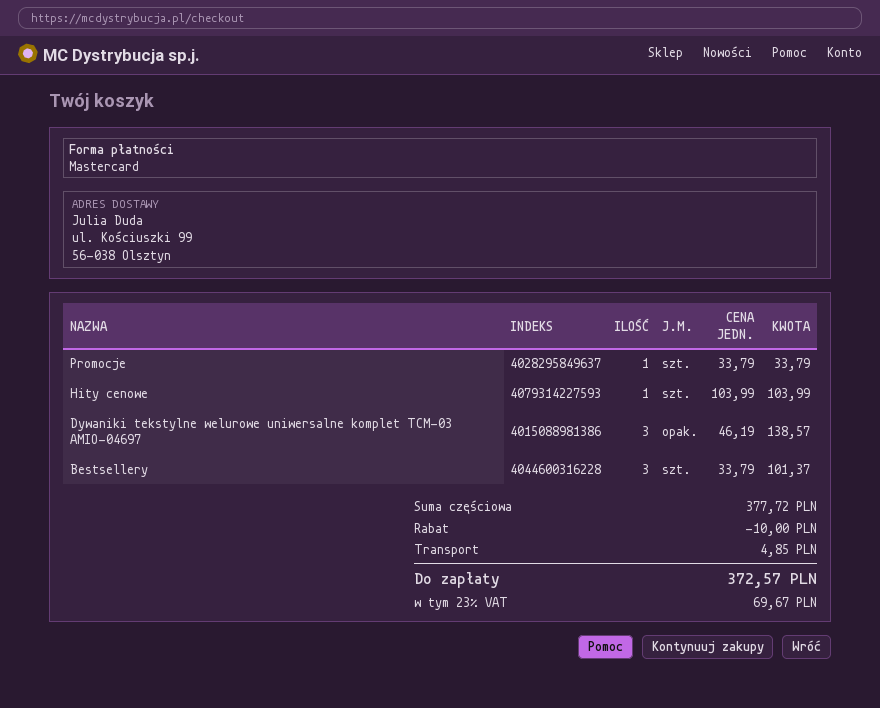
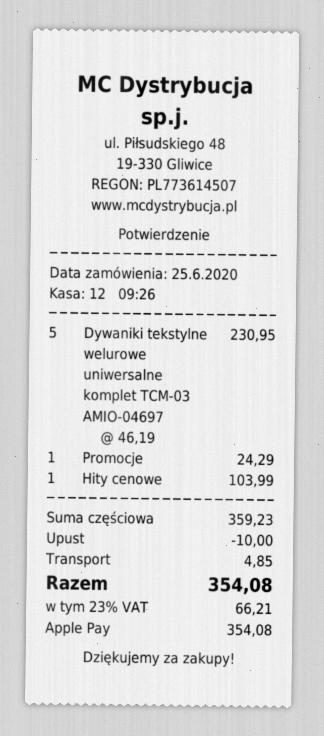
payment method: Mastercard -> Apple Pay
Promocje: 1 x 33.79 = 33.79 -> 1 x 24.29 = 24.29
Dywaniki tekstylne welurowe uniwersalne komplet TCM-03 AMIO-04697: 3 x 46.19 = 138.57 -> 5 x 46.19 = 230.95
Bestsellery: 3 x 33.79 = 101.37 -> none
subtotal: 377.72 -> 359.23
tax: 23% = 69.67 -> 23% = 66.21
total: 372.57 -> 354.08

